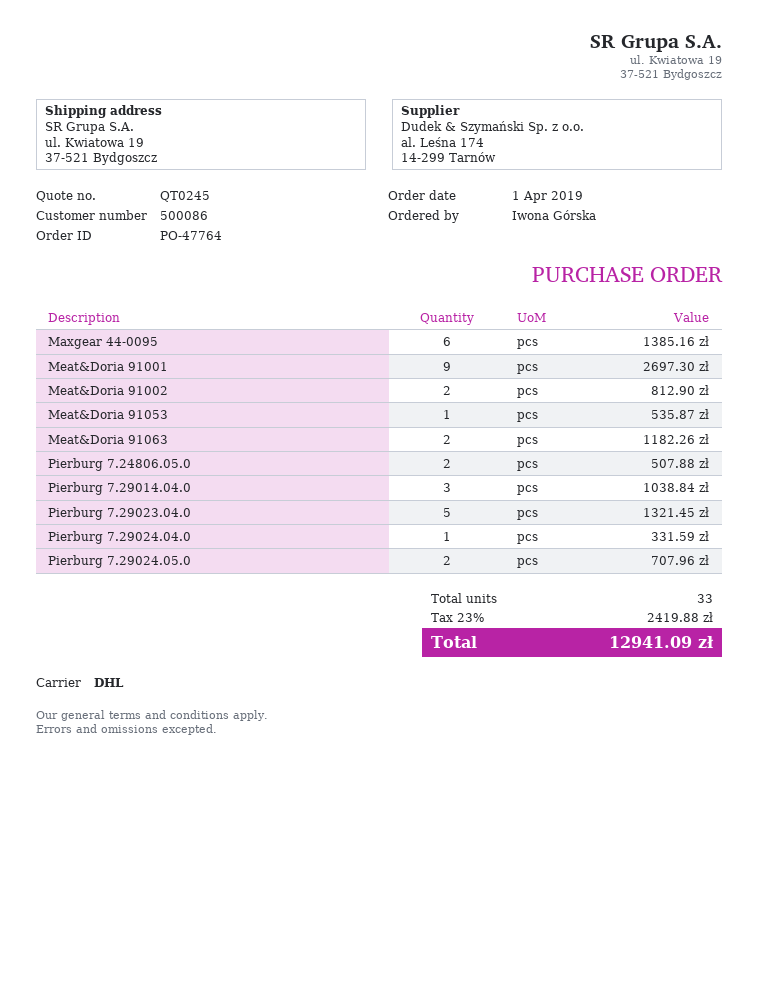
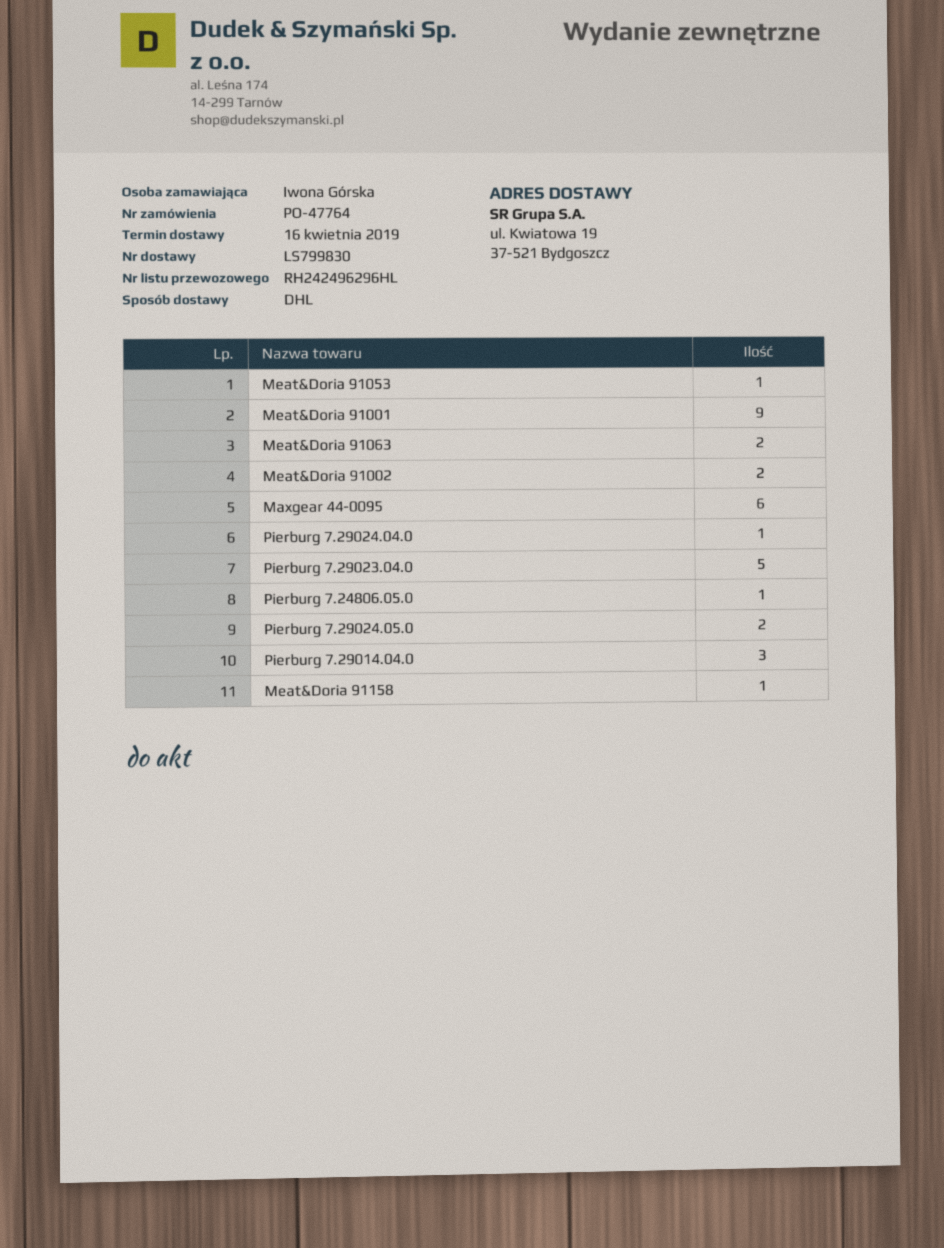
Pierburg 7.24806.05.0: 2 -> 1
Meat&Doria 91158: none -> 1

